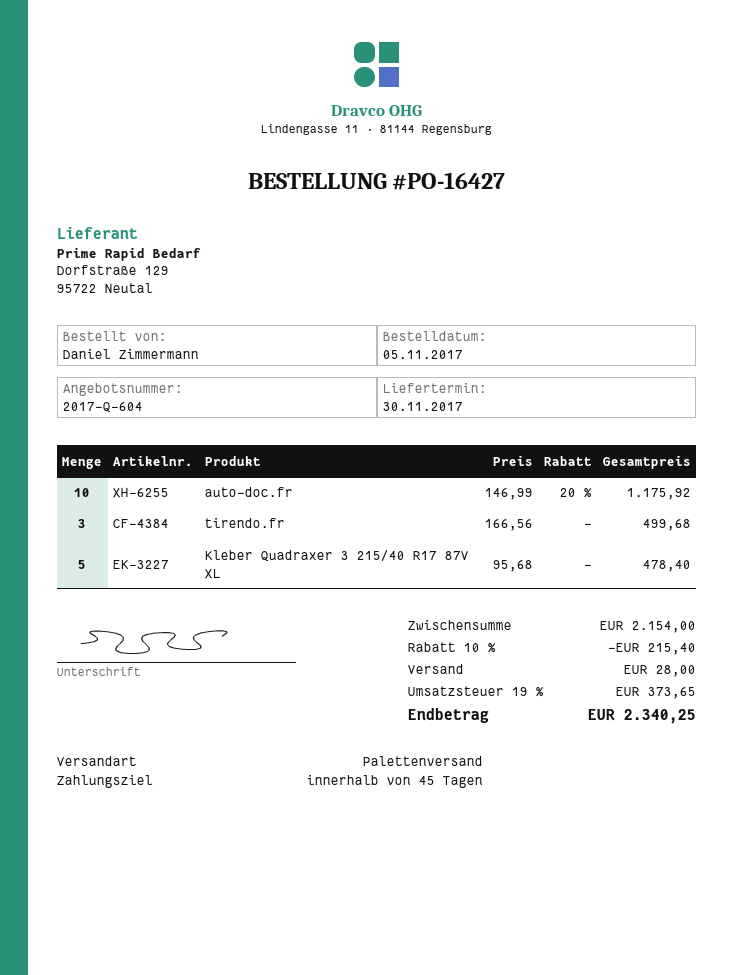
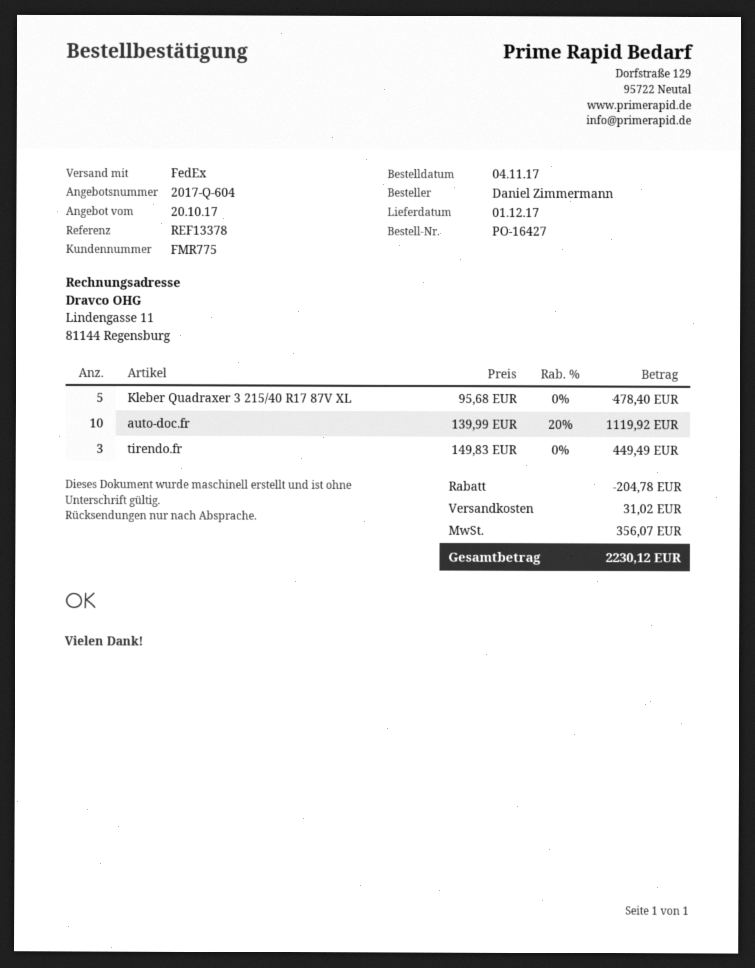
order date: 2017-11-05 -> 2017-11-04
delivery date: 2017-11-30 -> 2017-12-01
shipping method: pallet freight -> FedEx
auto-doc.fr: 10 x 146.99 - 20% = 1175.92 -> 10 x 139.99 - 20% = 1119.92
tirendo.fr: 3 x 166.56 = 499.68 -> 3 x 149.83 = 449.49
discount: 215.40 -> 204.78
shipping: 28.00 -> 31.02
tax: 373.65 -> 356.07
total: 2340.25 -> 2230.12

